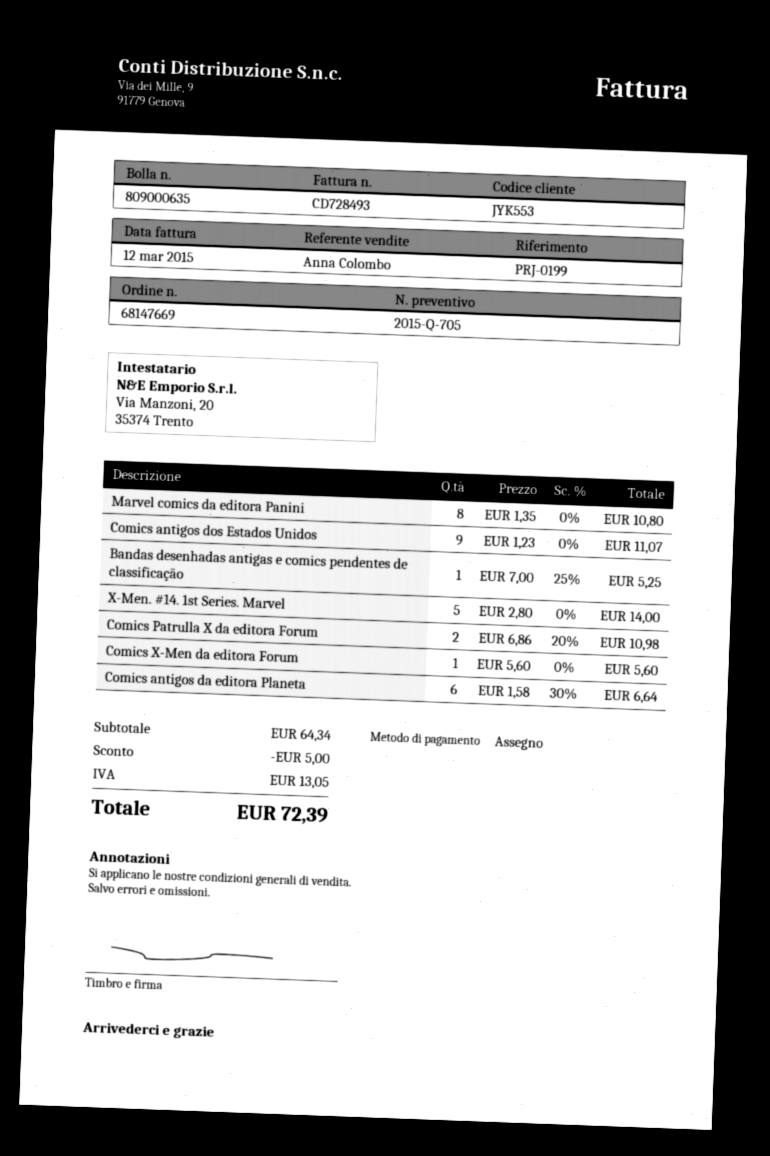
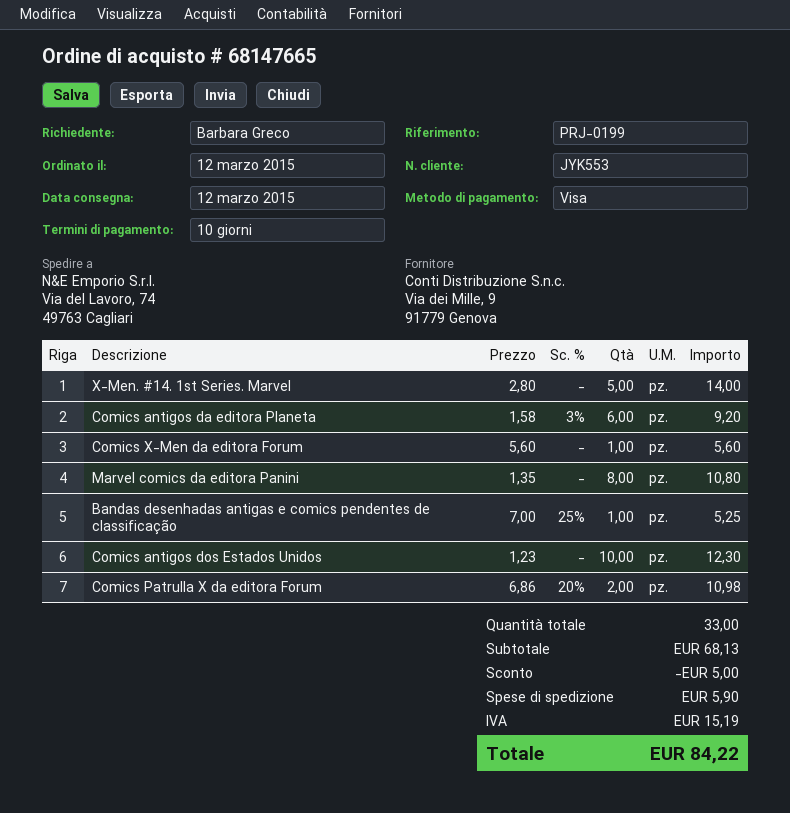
order number: 68147669 -> 68147665
payment method: cheque -> Visa
Comics antigos dos Estados Unidos: 9 x 1.23 = 11.07 -> 10 x 1.23 = 12.30
Comics antigos da editora Planeta: 6 x 1.58 - 30% = 6.64 -> 6 x 1.58 - 3% = 9.20
subtotal: 64.34 -> 68.13
shipping: none -> 5.90
tax: 13.05 -> 15.19
total: 72.39 -> 84.22

